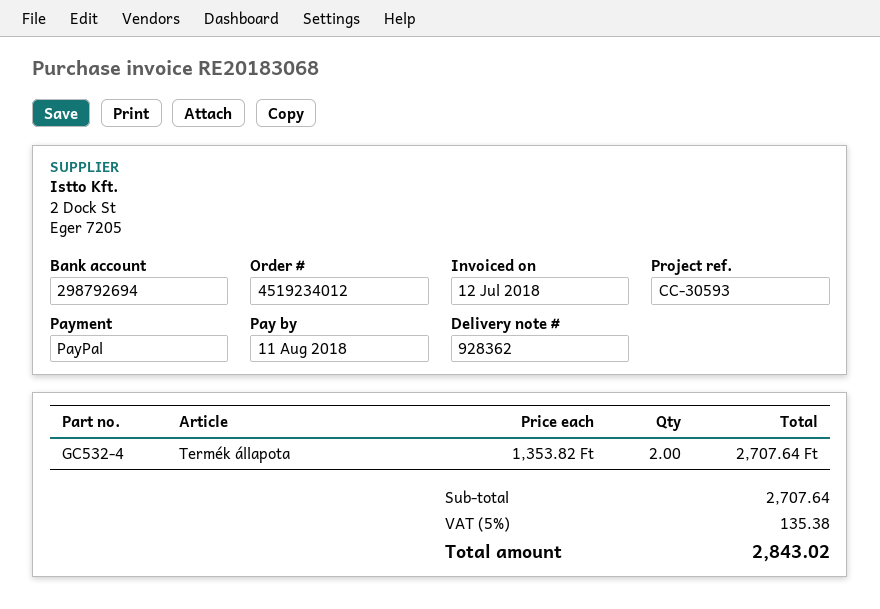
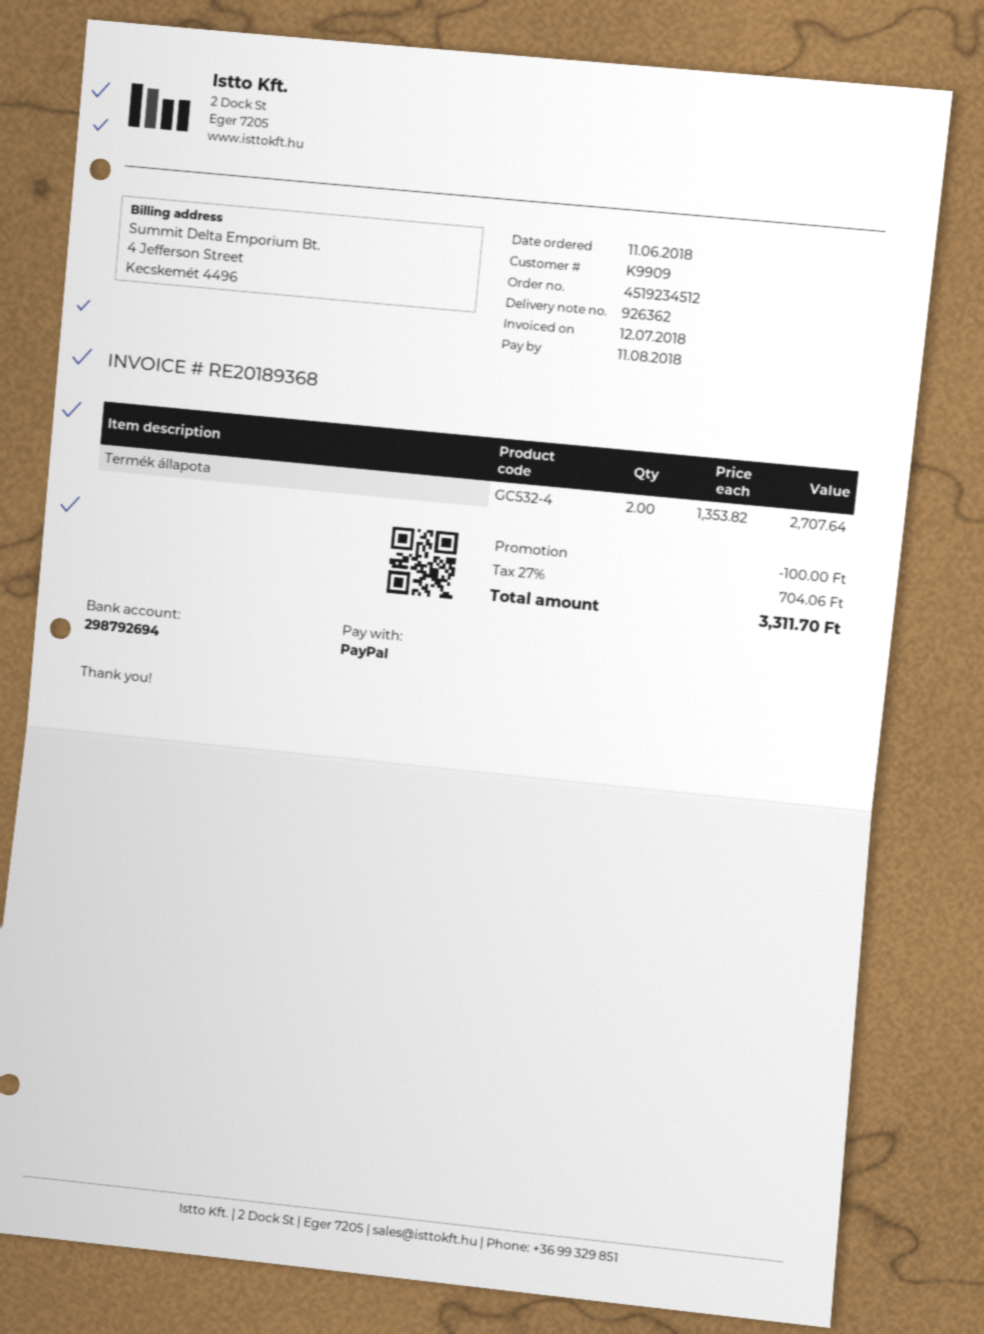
order number: 4519234012 -> 4519234512
delivery note number: 928362 -> 926362
invoice number: RE20183068 -> RE20189368
discount: none -> 100.00
tax: 5% = 135.38 -> 27% = 704.06
total: 2843.02 -> 3311.70

